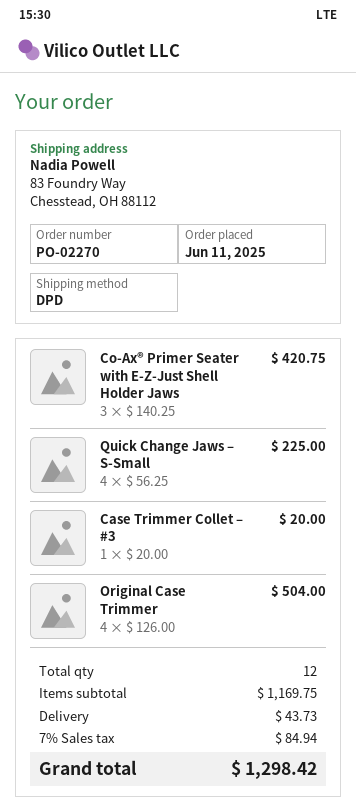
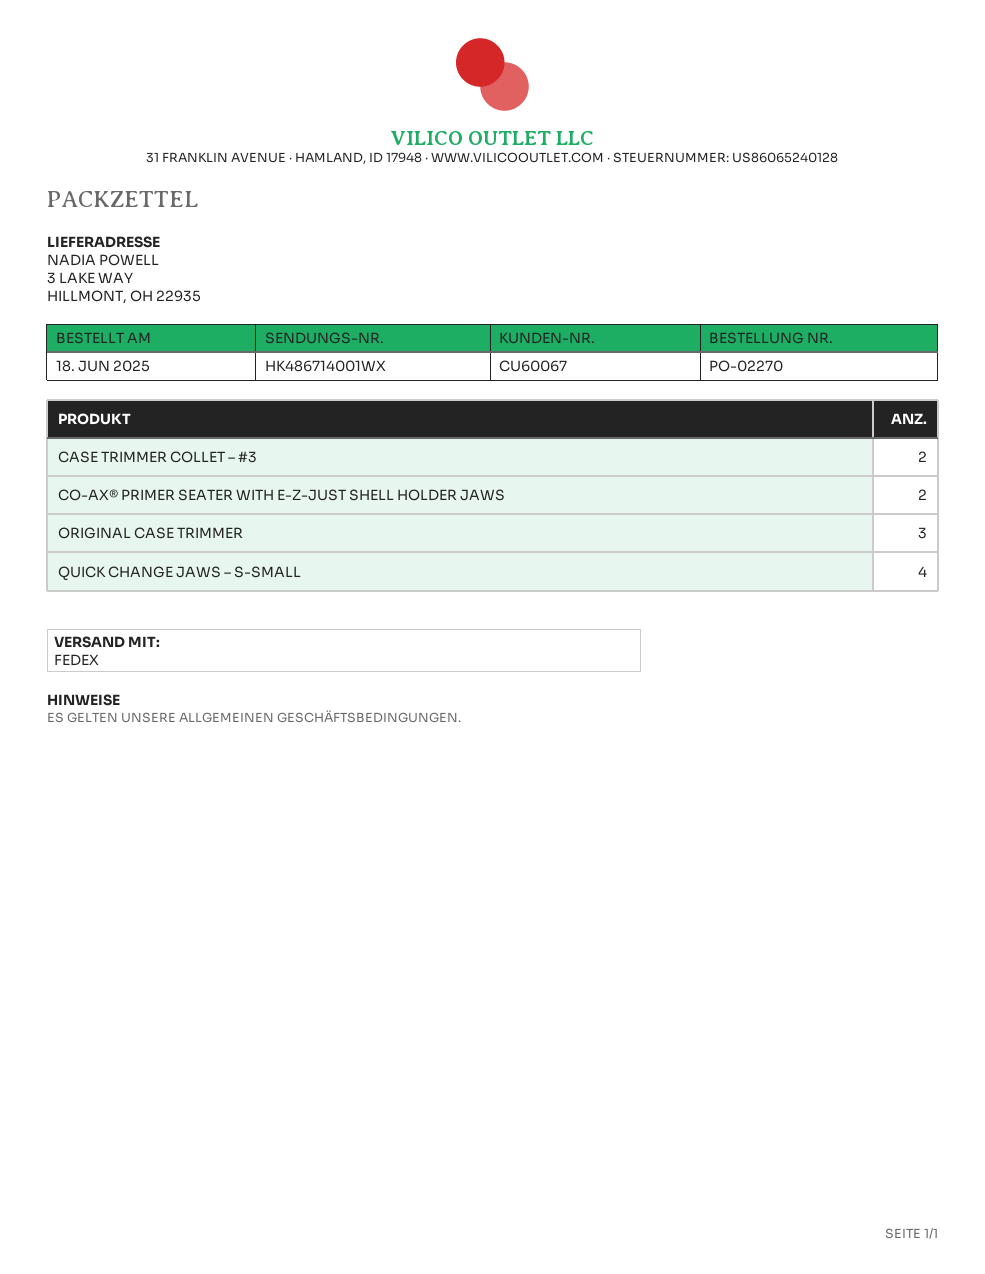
order date: 2025-06-11 -> 2025-06-18
shipping method: DPD -> FedEx
ship to: 83 Foundry Way, Chesstead, OH 88112 -> 3 LAKE WAY, HILLMONT, OH 22935
Co-Ax® Primer Seater with E-Z-Just Shell Holder Jaws: 3 -> 2
Case Trimmer Collet – #3: 1 -> 2
Original Case Trimmer: 4 -> 3

